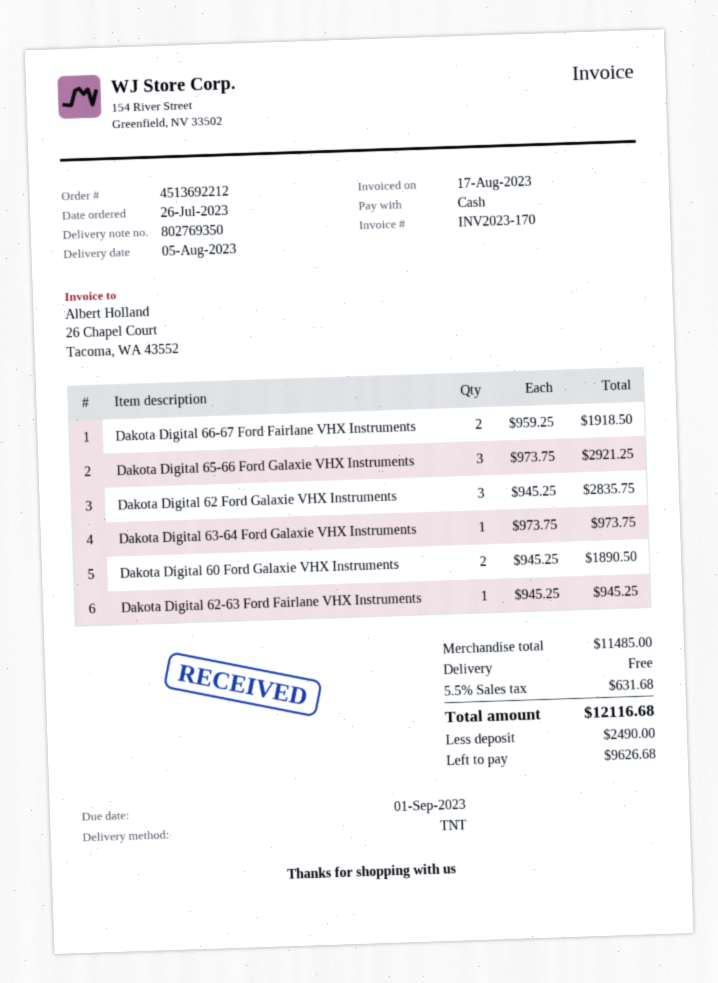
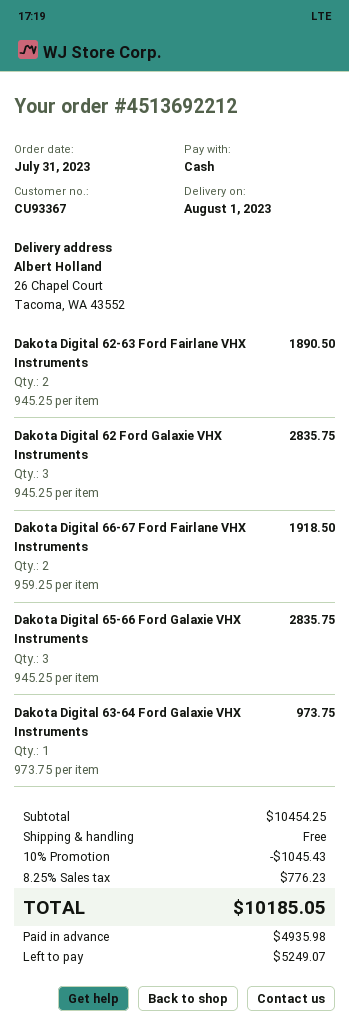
order date: 2023-07-26 -> 2023-07-31
delivery date: 2023-08-05 -> 2023-08-01
Dakota Digital 65-66 Ford Galaxie VHX Instruments: 3 x 973.75 = 2921.25 -> 3 x 945.25 = 2835.75
Dakota Digital 60 Ford Galaxie VHX Instruments: 2 x 945.25 = 1890.50 -> none
Dakota Digital 62-63 Ford Fairlane VHX Instruments: 1 x 945.25 = 945.25 -> 2 x 945.25 = 1890.50
subtotal: 11485.00 -> 10454.25
discount: none -> 10% = 1045.43
tax: 5.5% = 631.68 -> 8.25% = 776.23
total: 12116.68 -> 10185.05
deposit: 2490.00 -> 4935.98
balance: 9626.68 -> 5249.07

